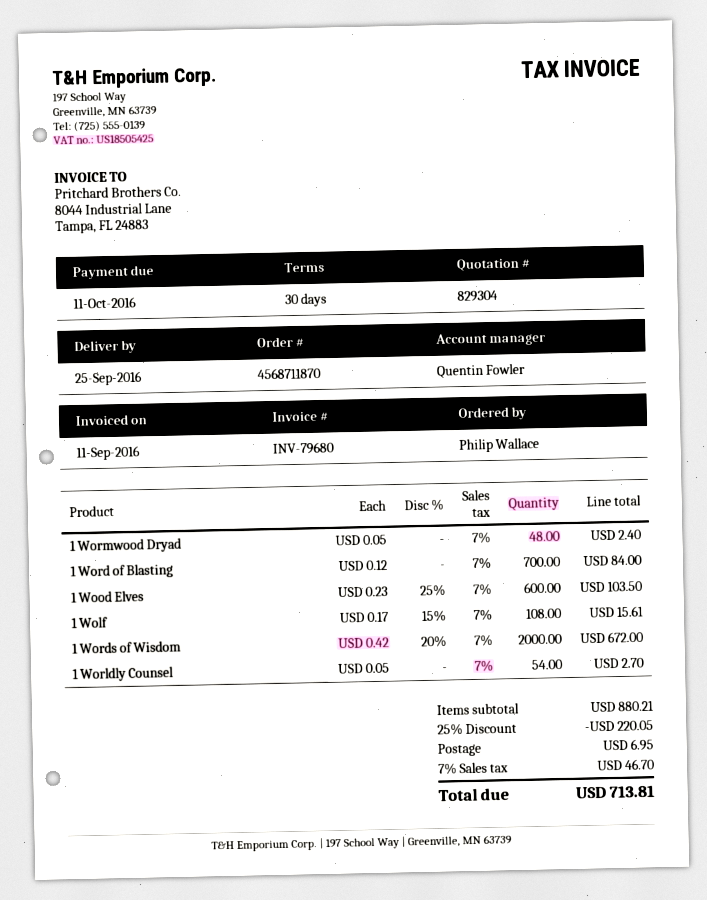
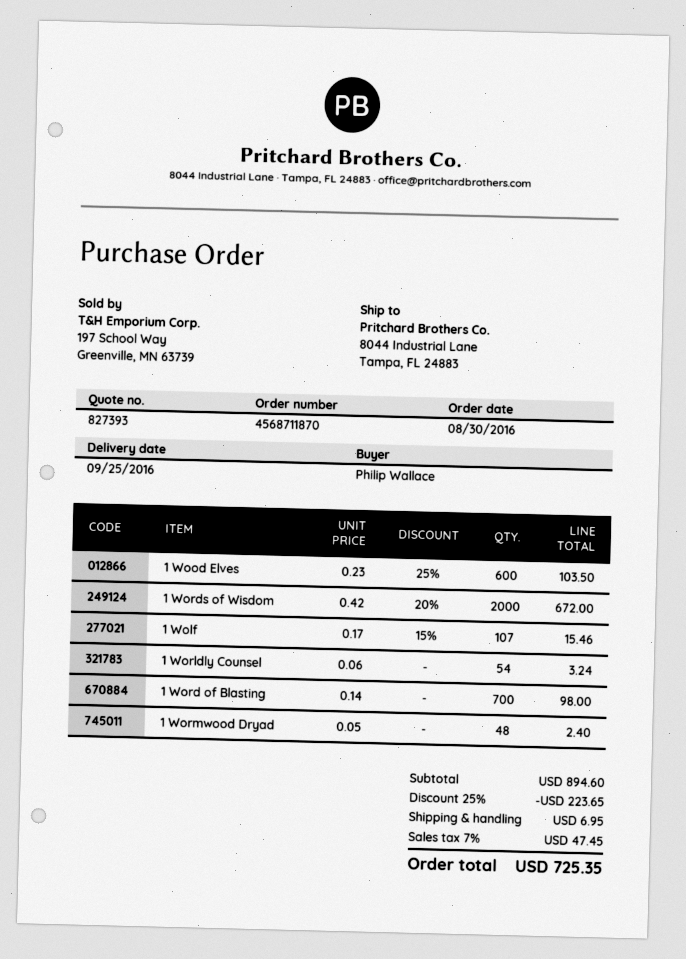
quote number: 829304 -> 827393
1 Word of Blasting: 700 x 0.12 = 84.00 -> 700 x 0.14 = 98.00
1 Wolf: 108 x 0.17 - 15% = 15.61 -> 107 x 0.17 - 15% = 15.46
1 Worldly Counsel: 54 x 0.05 = 2.70 -> 54 x 0.06 = 3.24
subtotal: 880.21 -> 894.60
discount: 25% = 220.05 -> 25% = 223.65
tax: 7% = 46.70 -> 7% = 47.45
total: 713.81 -> 725.35

